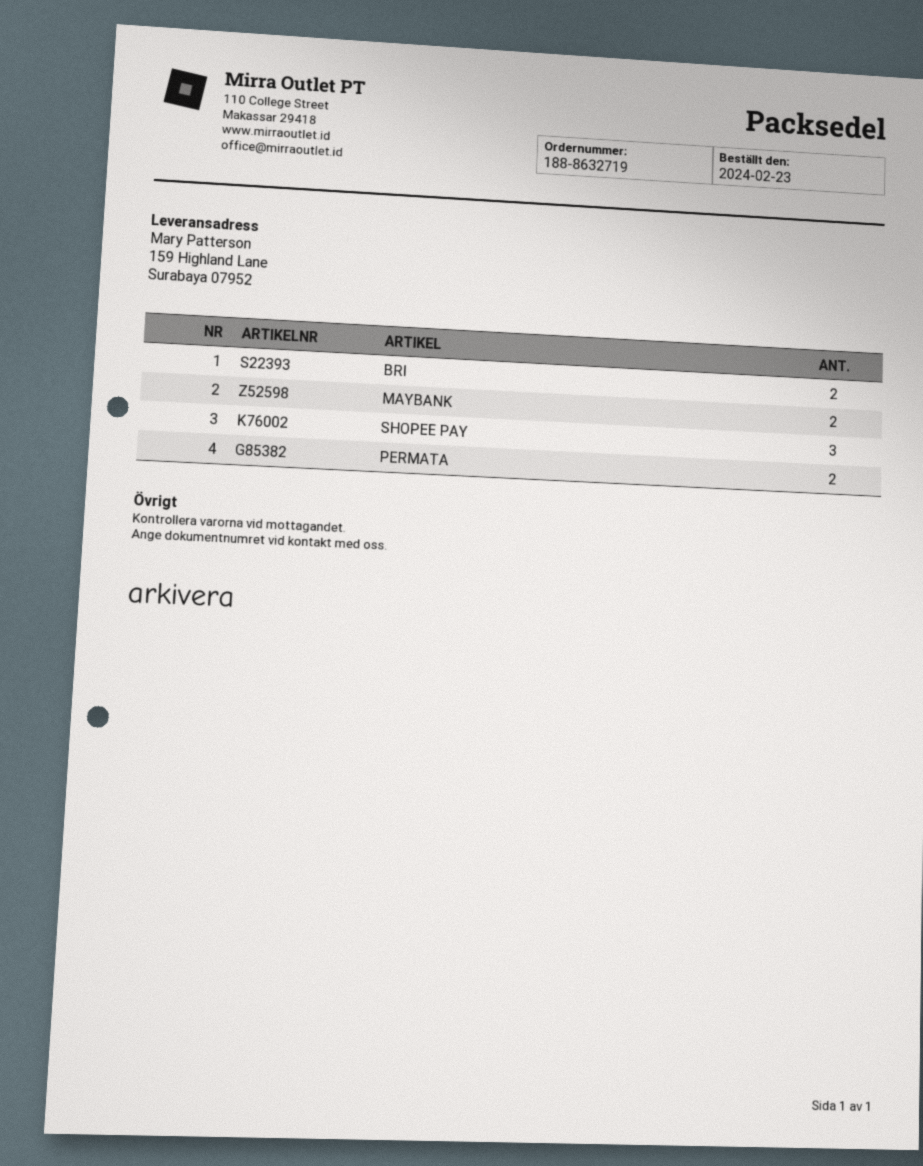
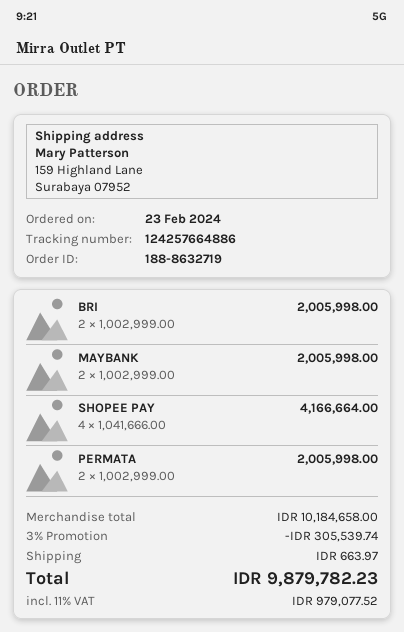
SHOPEE PAY: 3 -> 4

